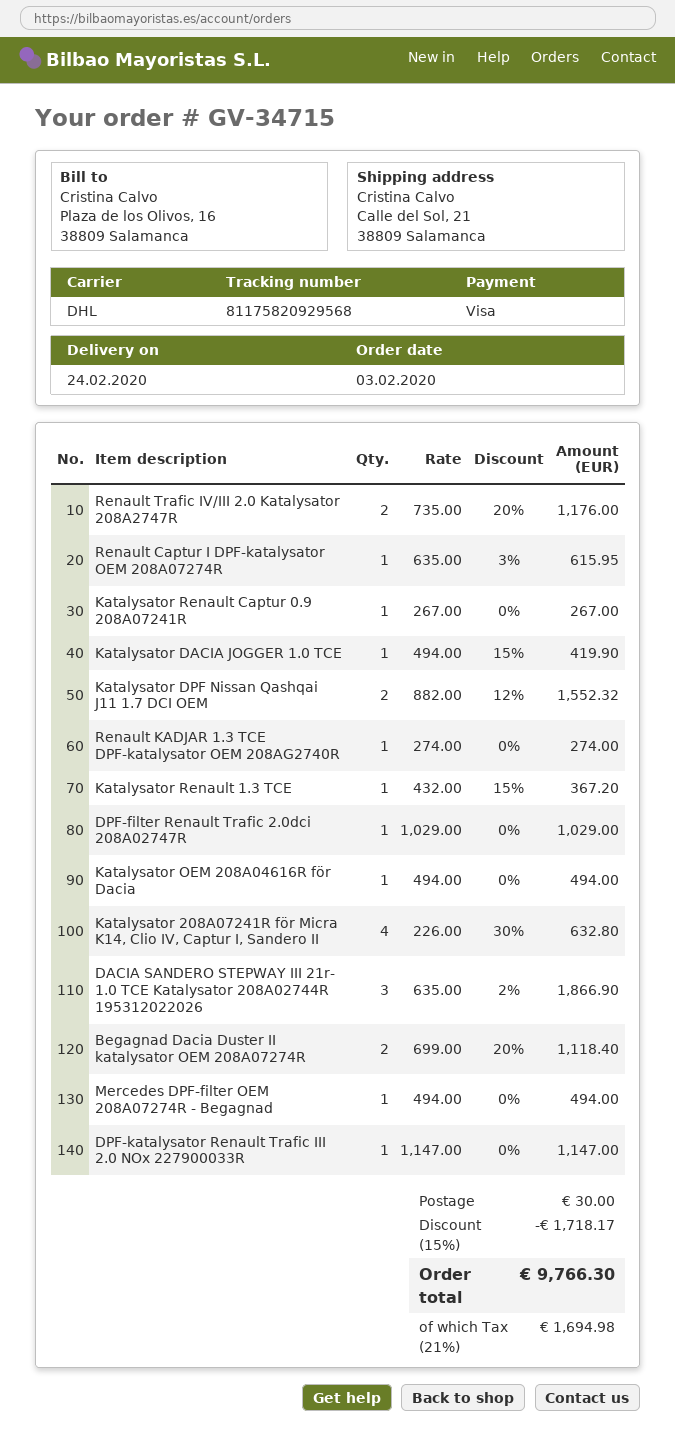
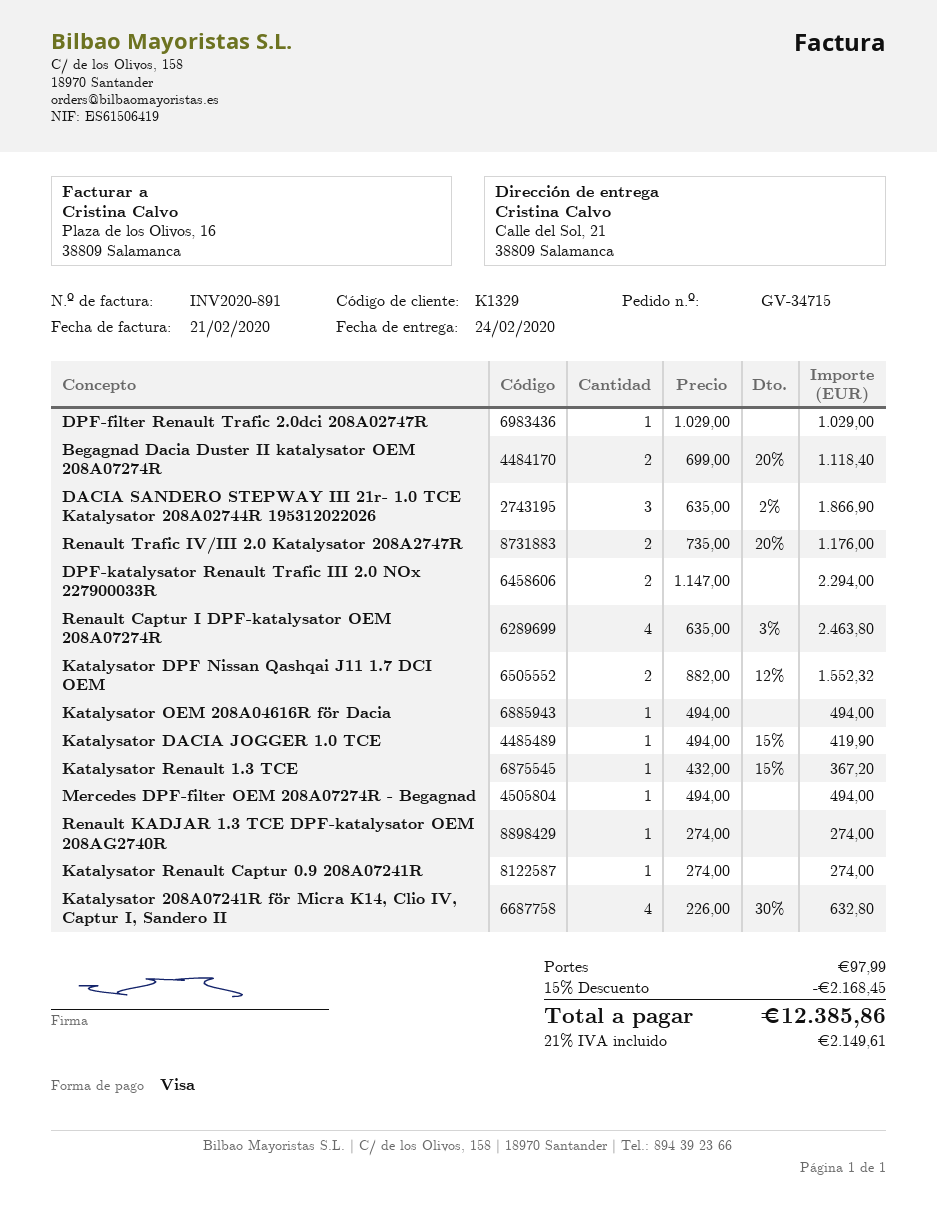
Renault Captur I DPF-katalysator OEM 208A07274R: 1 x 635.00 - 3% = 615.95 -> 4 x 635.00 - 3% = 2463.80
Katalysator Renault Captur 0.9 208A07241R: 1 x 267.00 = 267.00 -> 1 x 274.00 = 274.00
DPF-katalysator Renault Trafic III 2.0 NOx 227900033R: 1 x 1147.00 = 1147.00 -> 2 x 1147.00 = 2294.00
discount: 15% = 1718.17 -> 15% = 2168.45
shipping: 30.00 -> 97.99
tax: 21% = 1694.98 -> 21% = 2149.61
total: 9766.30 -> 12385.86

